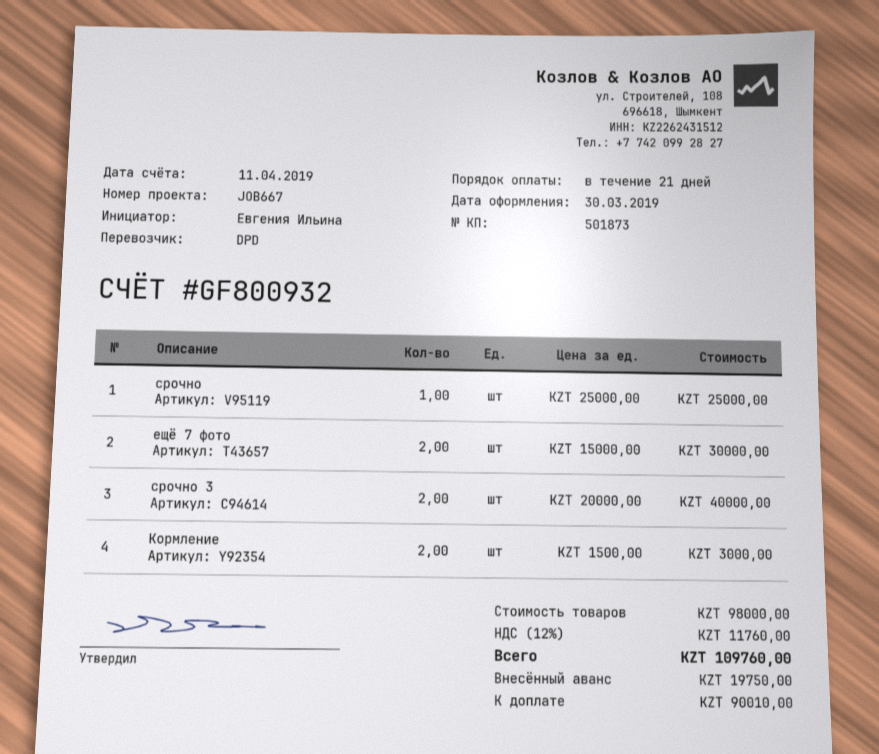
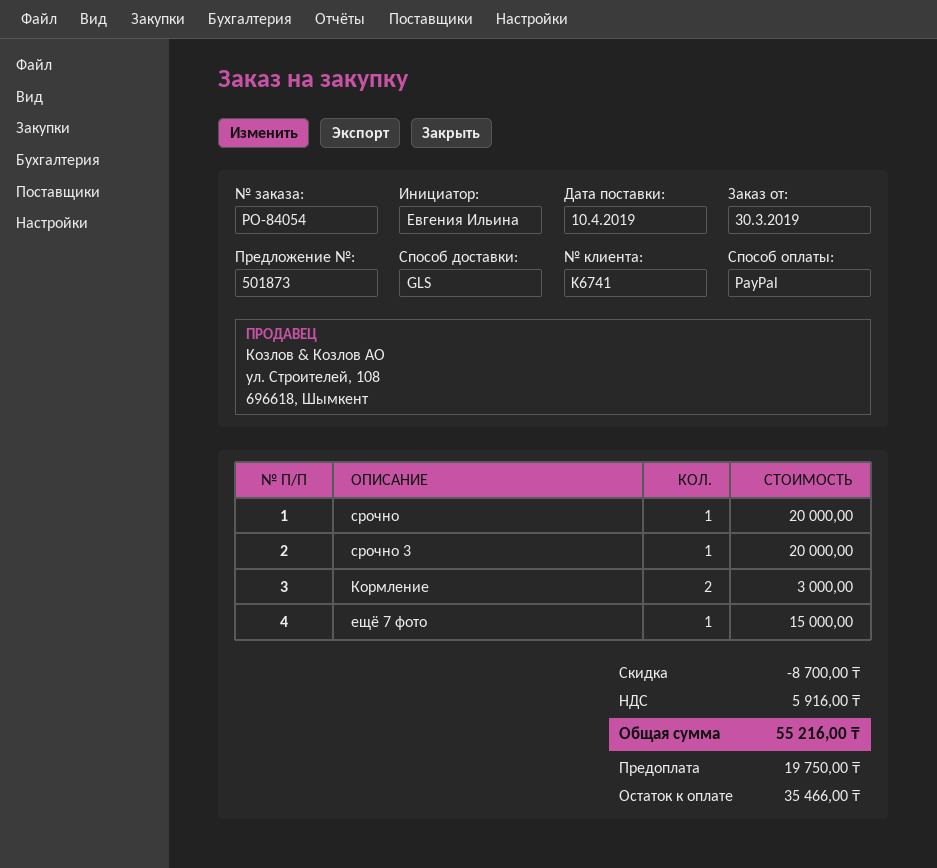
shipping method: DPD -> GLS
срочно: 1 for 25000.00 -> 1 for 20000.00
ещё 7 фото: 2 for 30000.00 -> 1 for 15000.00
срочно 3: 2 for 40000.00 -> 1 for 20000.00
discount: none -> 8700.00
tax: 11760.00 -> 5916.00
total: 109760.00 -> 55216.00
balance: 90010.00 -> 35466.00

